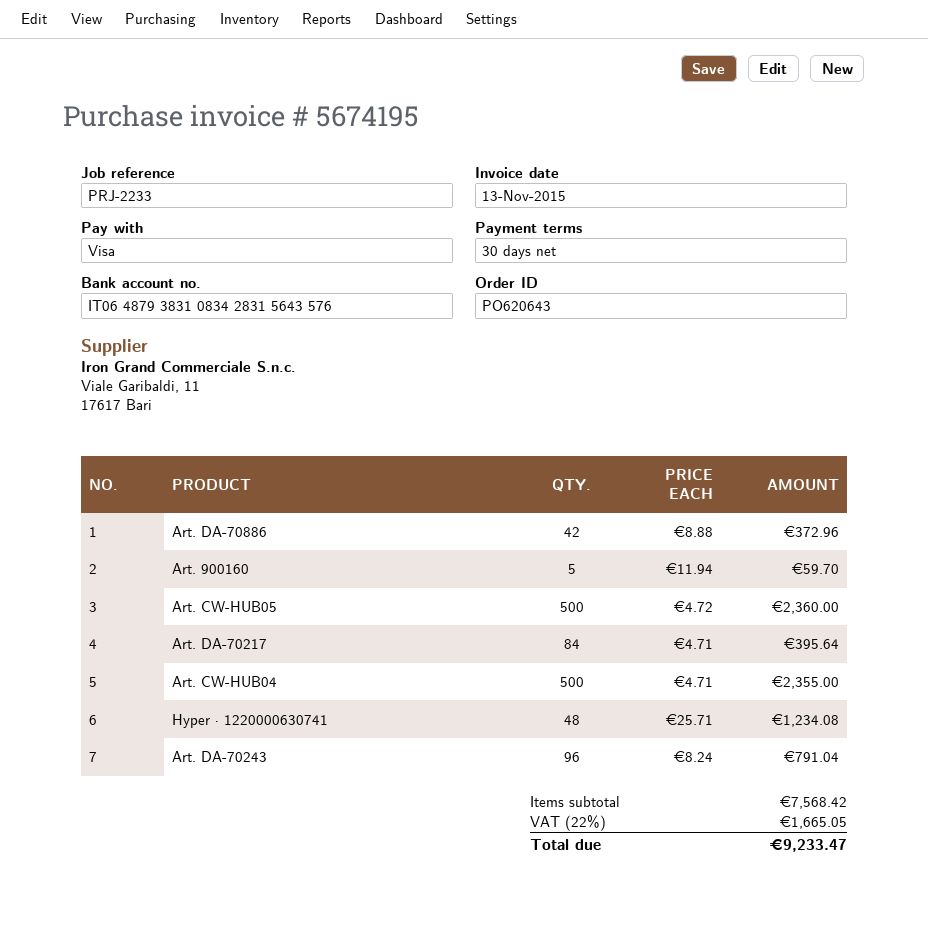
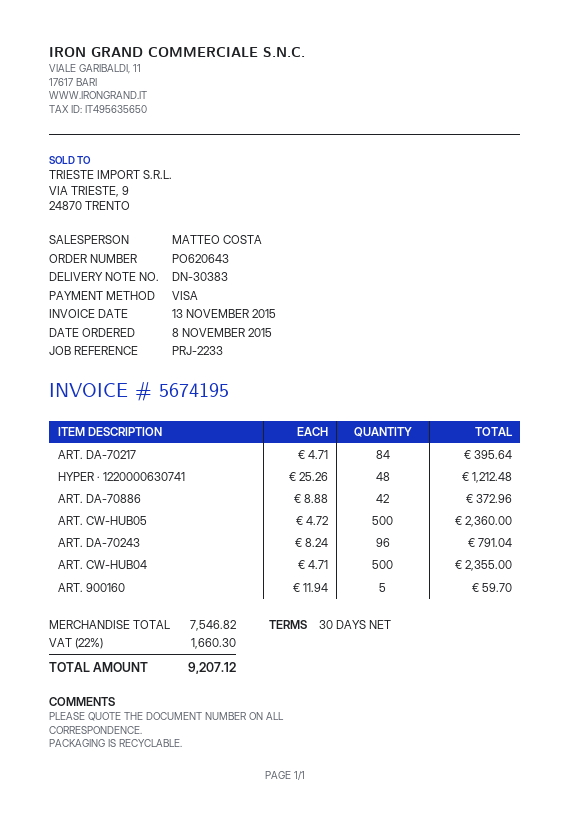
Hyper · 1220000630741: 48 x 25.71 = 1234.08 -> 48 x 25.26 = 1212.48
subtotal: 7568.42 -> 7546.82
tax: 22% = 1665.05 -> 22% = 1660.30
total: 9233.47 -> 9207.12

